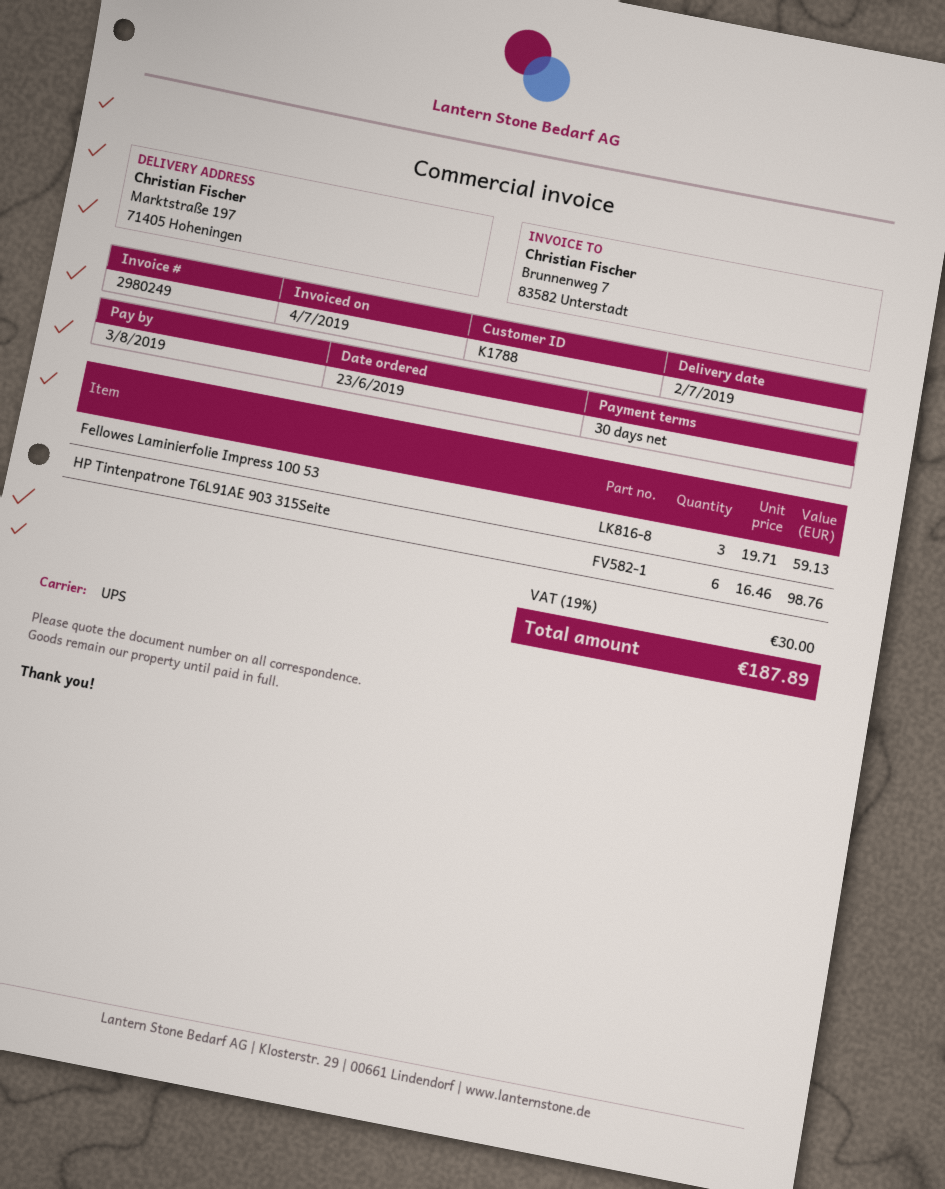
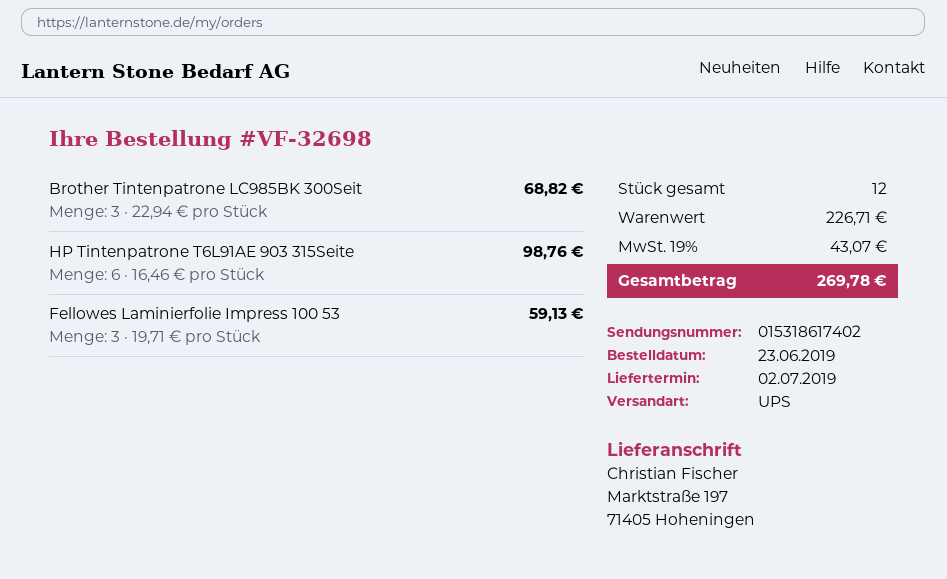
Brother Tintenpatrone LC985BK 300Seit: none -> 3 x 22.94 = 68.82
tax: 19% = 30.00 -> 19% = 43.07
total: 187.89 -> 269.78

